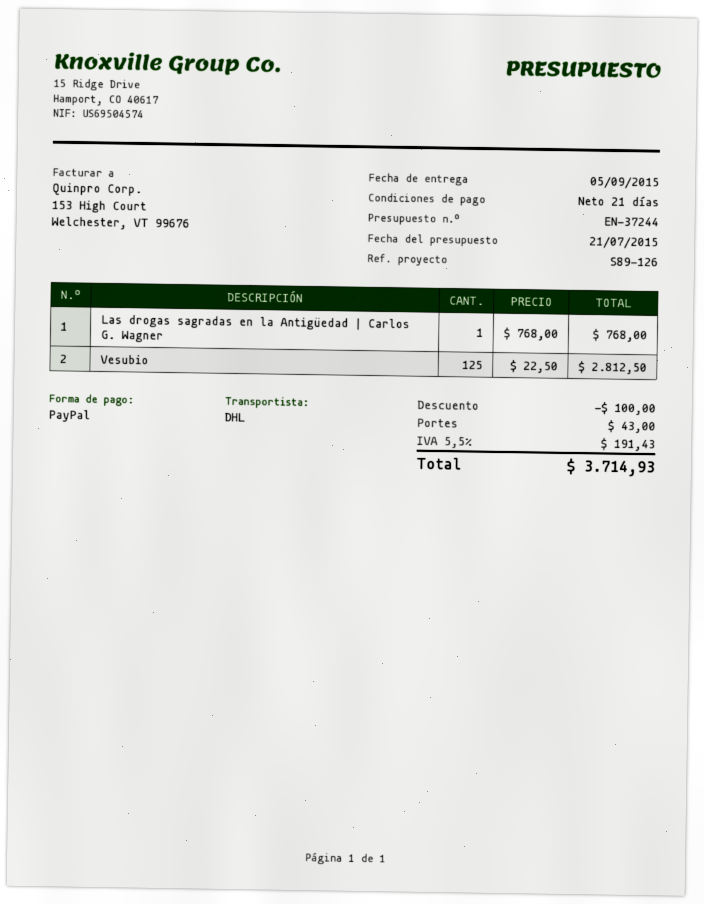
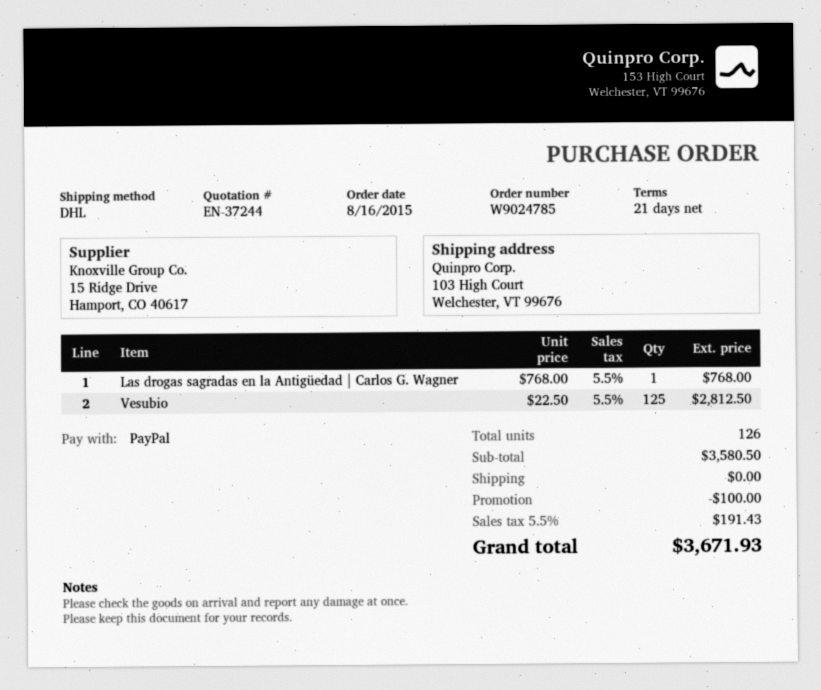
shipping: 43.00 -> 0.00
total: 3714.93 -> 3671.93

